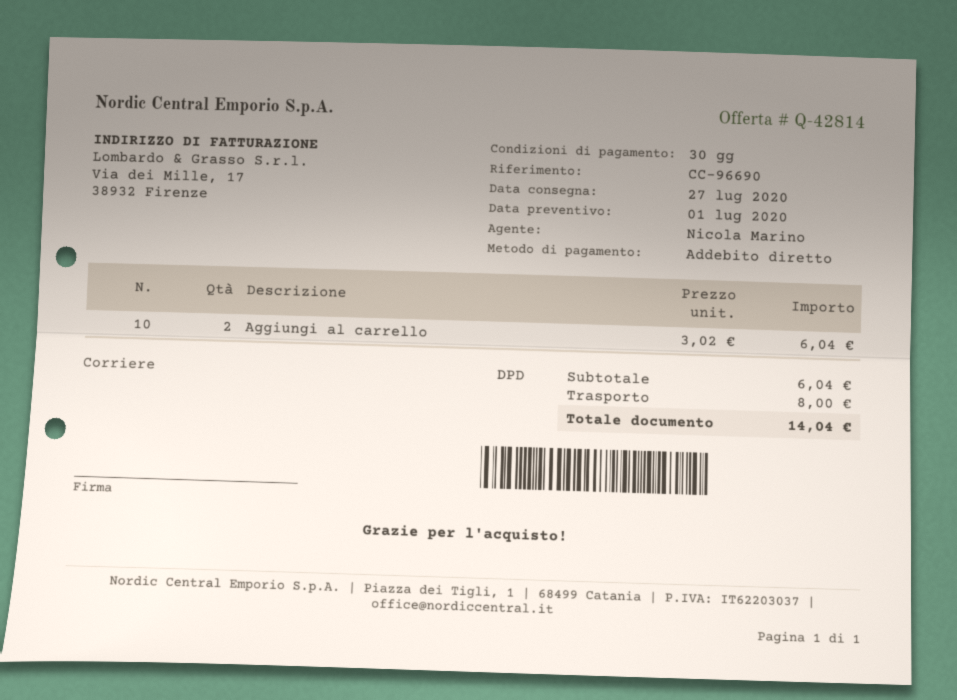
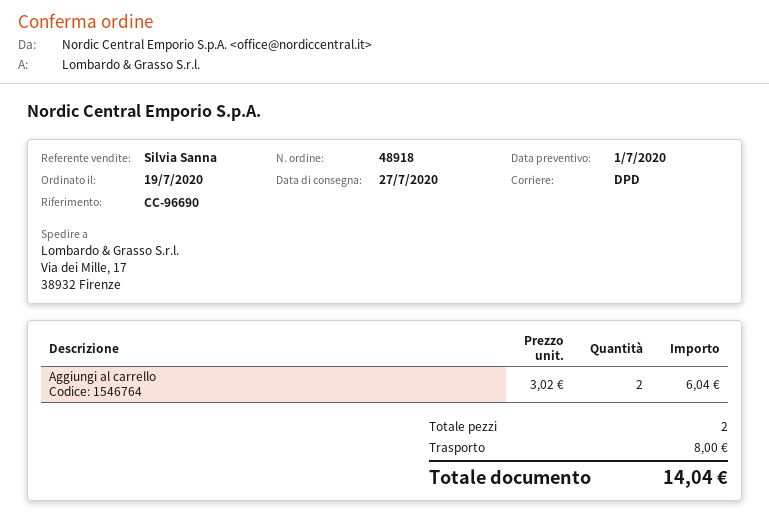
sales rep: Nicola Marino -> Silvia Sanna

